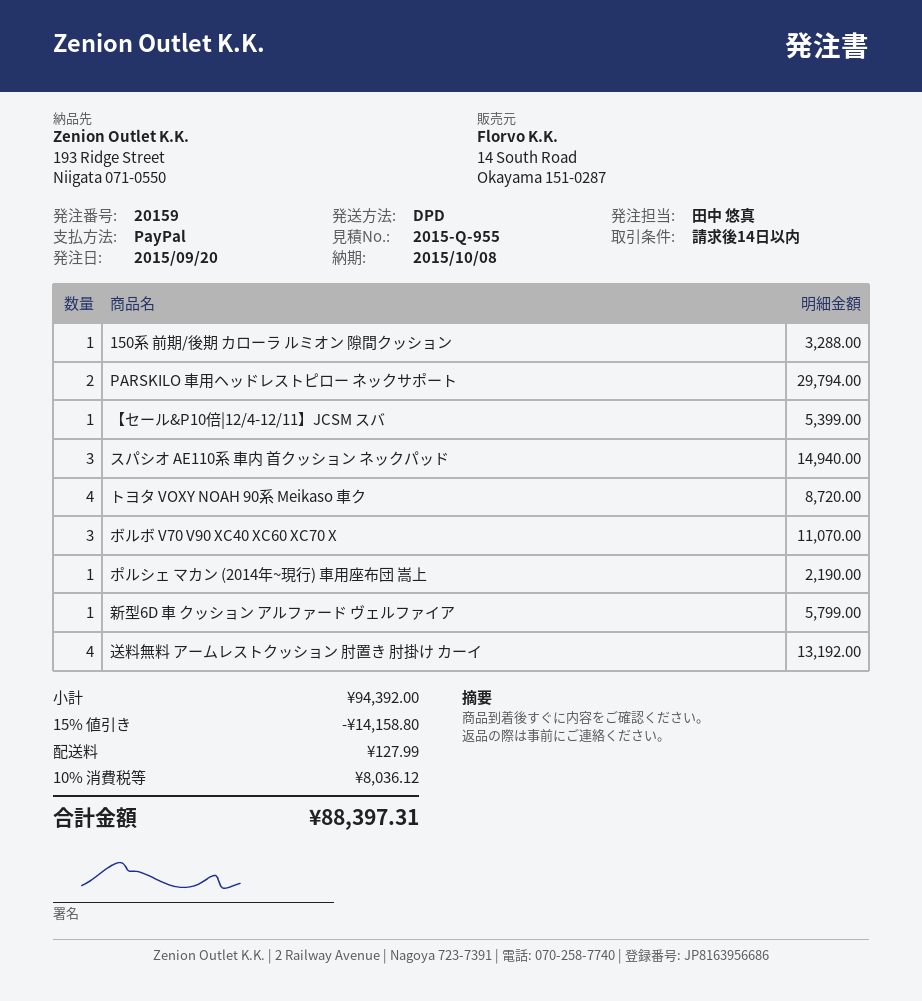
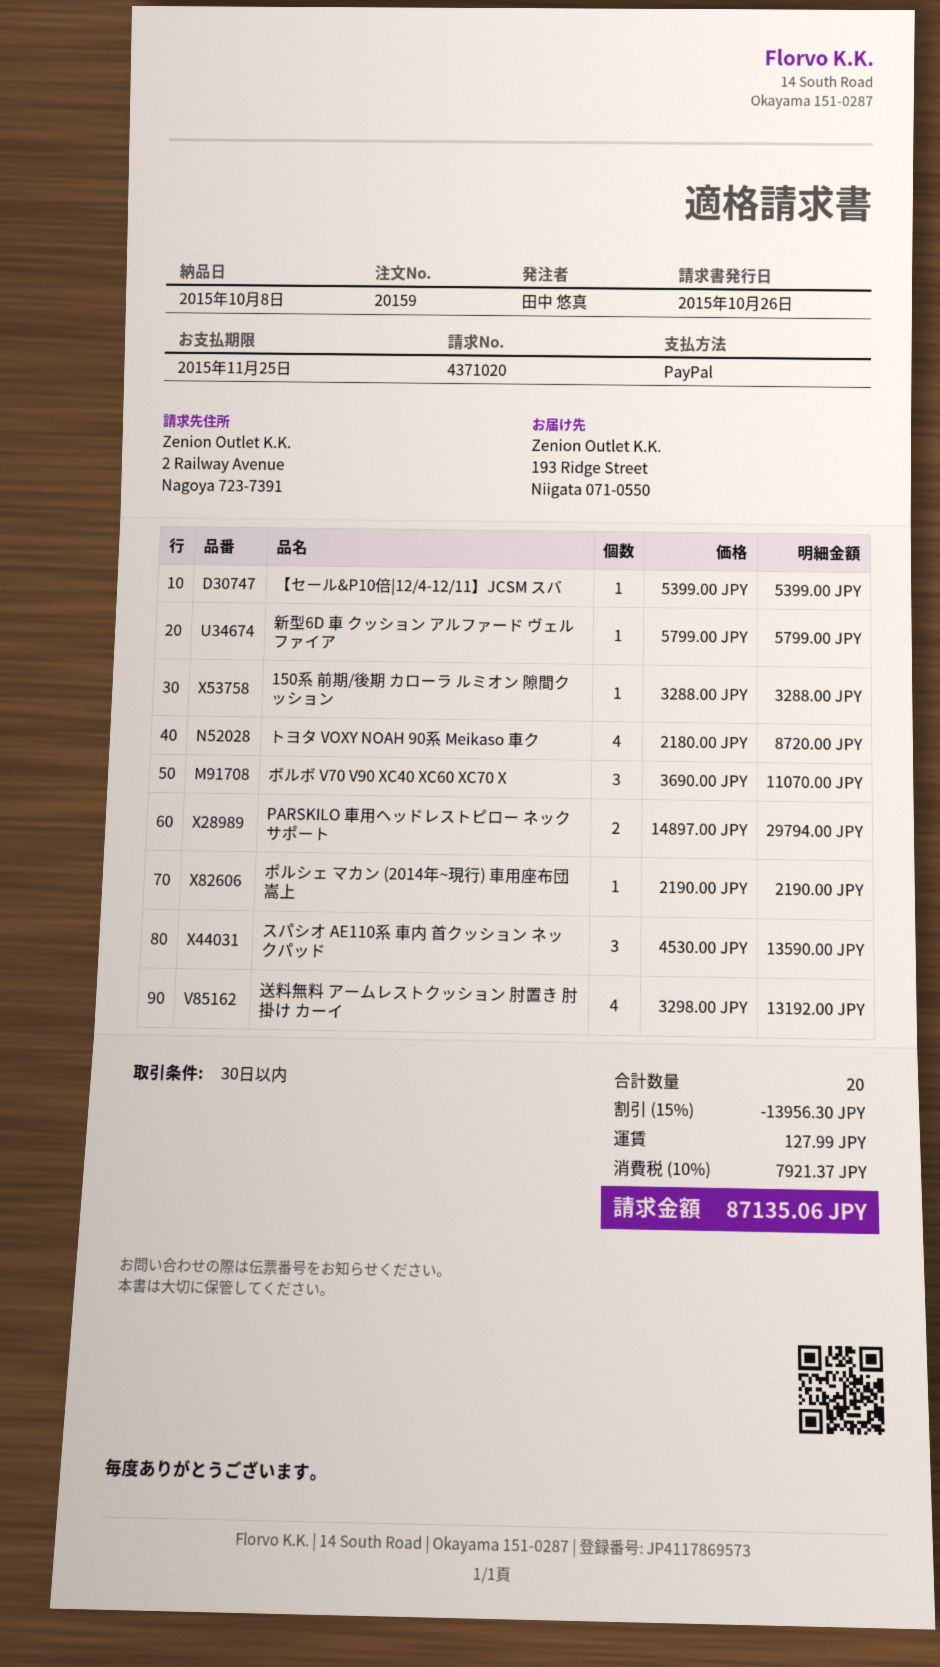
payment terms: 14 days -> 30 days
スパシオ AE110系 車内 首クッション ネックパッド: 3 for 14940.00 -> 3 for 13590.00
discount: 15% = 14158.80 -> 15% = 13956.30
tax: 10% = 8036.12 -> 10% = 7921.37
total: 88397.31 -> 87135.06

